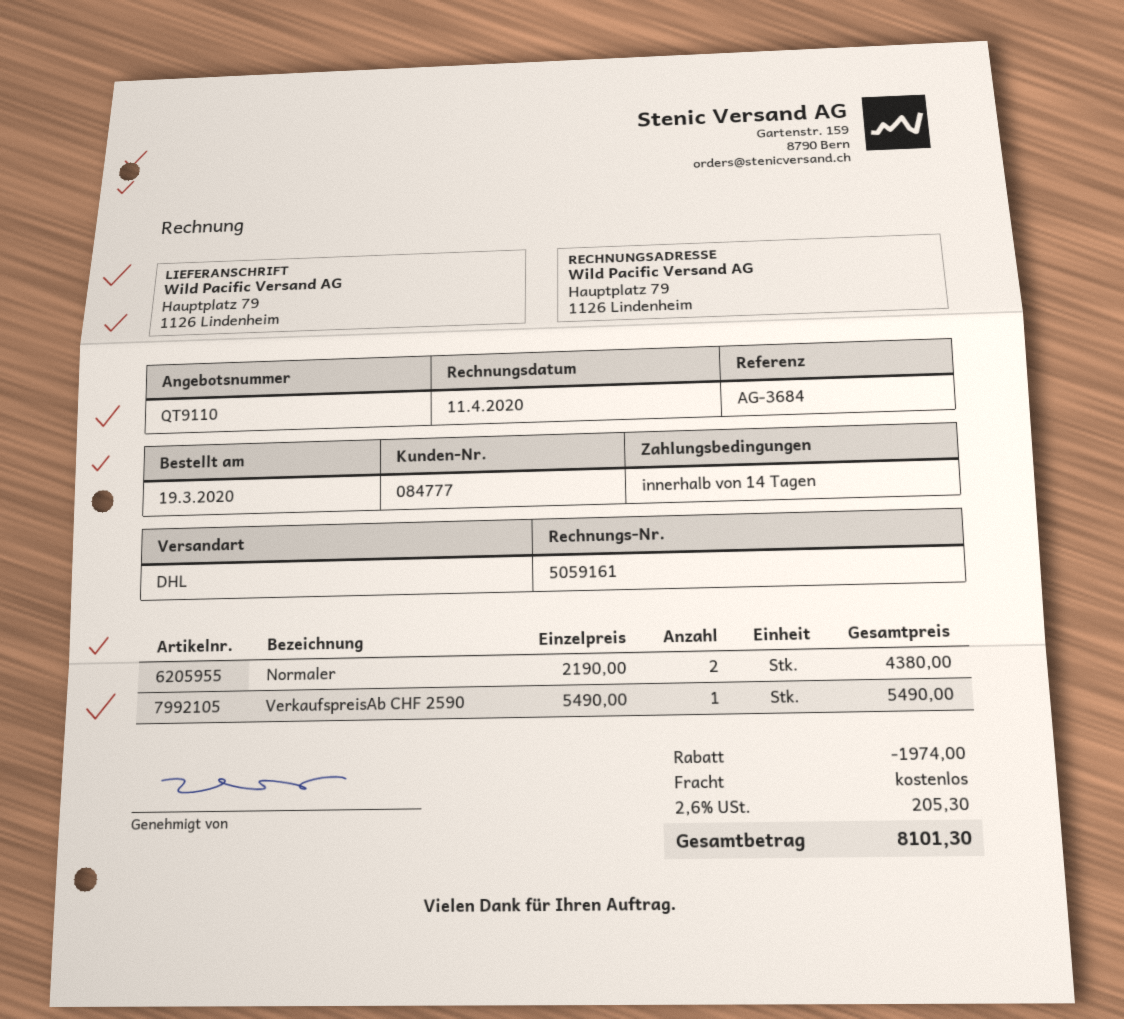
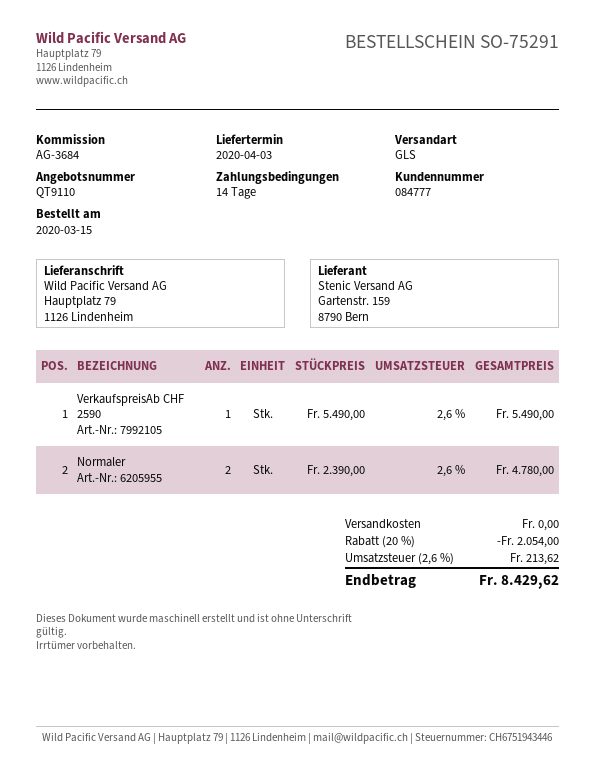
order date: 2020-03-19 -> 2020-03-15
shipping method: DHL -> GLS
Normaler: 2 x 2190.00 = 4380.00 -> 2 x 2390.00 = 4780.00
discount: 1974.00 -> 2054.00
tax: 2.6% = 205.30 -> 2.6% = 213.62
total: 8101.30 -> 8429.62

